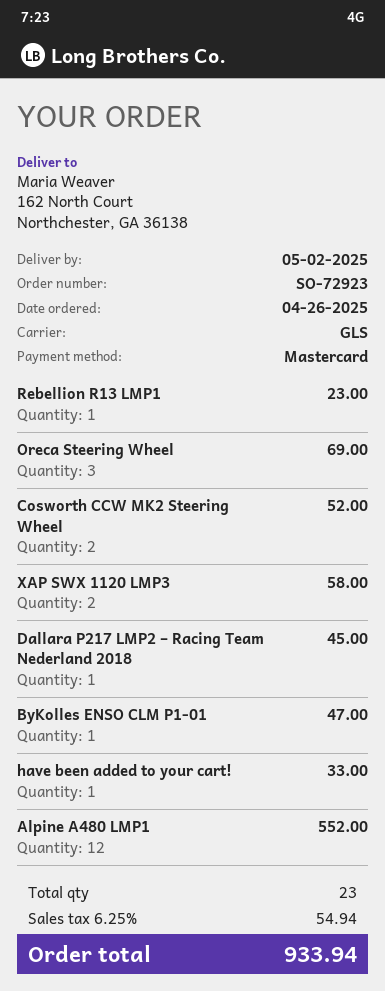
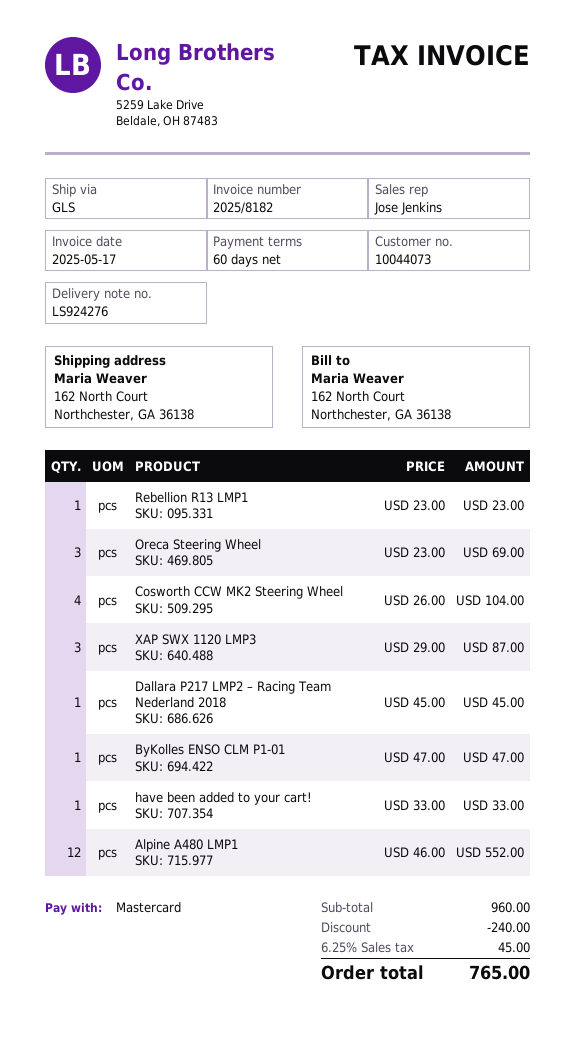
Cosworth CCW MK2 Steering Wheel: 2 for 52.00 -> 4 for 104.00
XAP SWX 1120 LMP3: 2 for 58.00 -> 3 for 87.00
discount: none -> 240.00
tax: 6.25% = 54.94 -> 6.25% = 45.00
total: 933.94 -> 765.00

